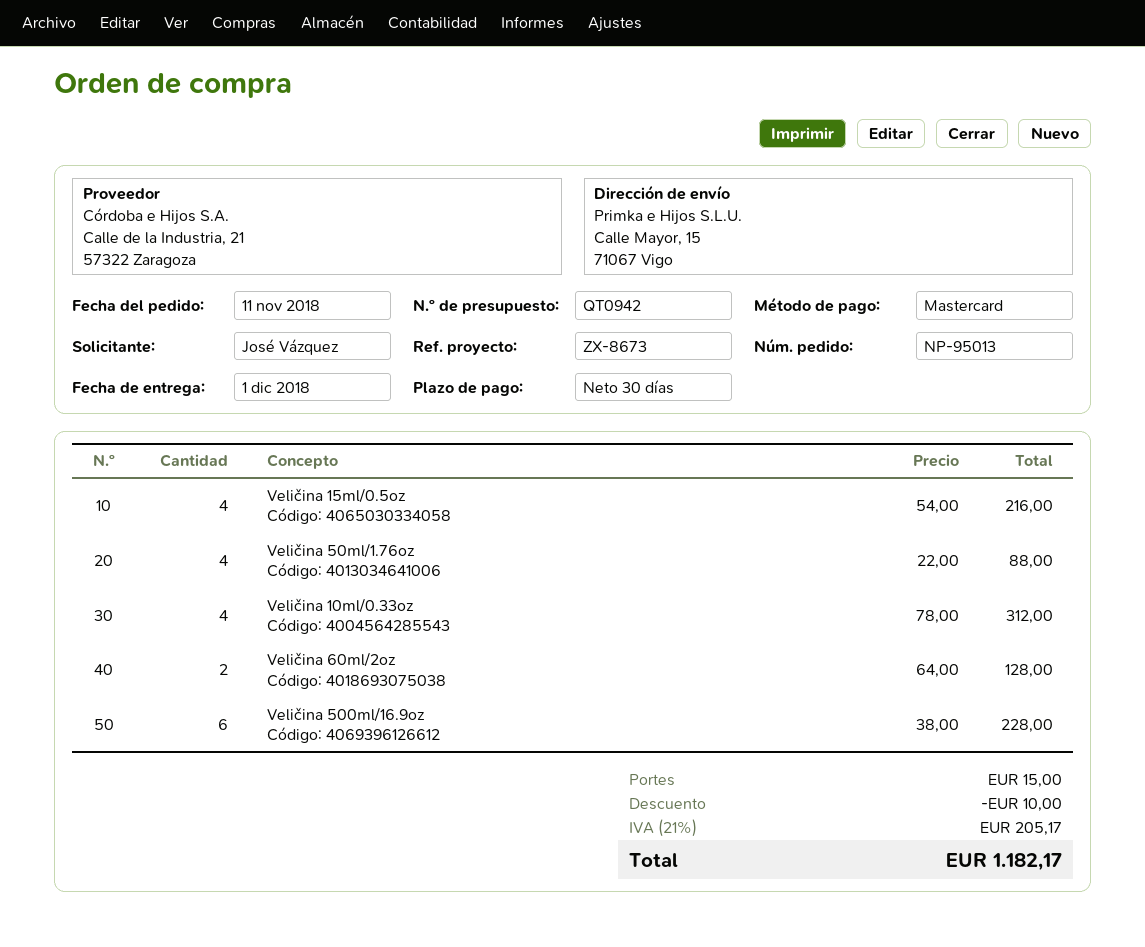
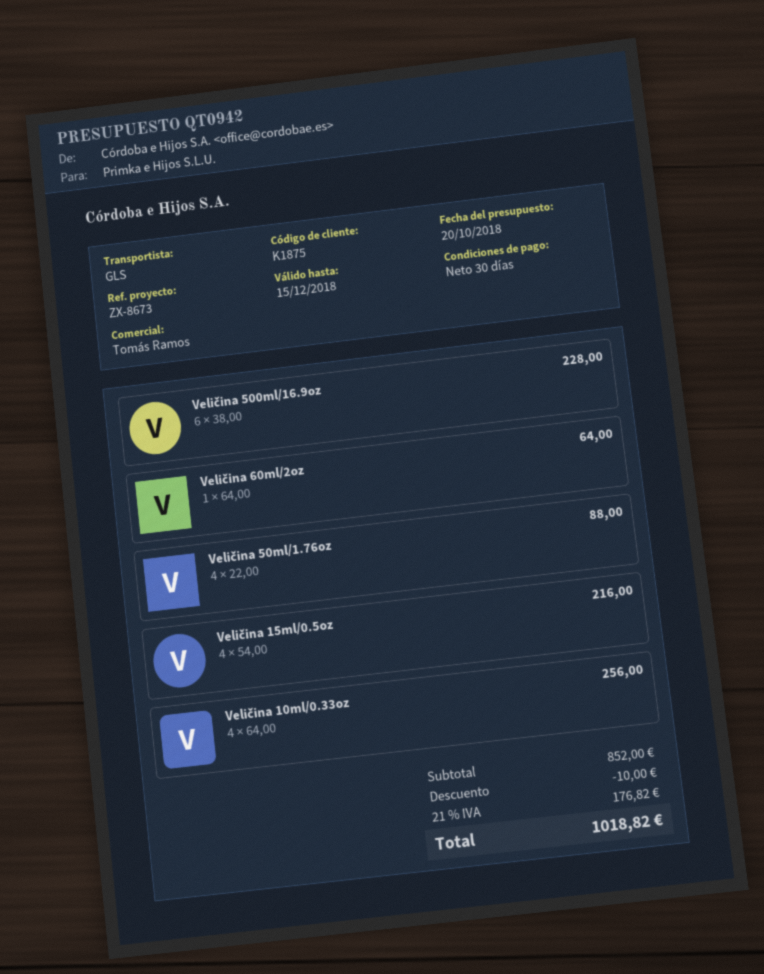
Veličina 10ml/0.33oz: 4 x 78.00 = 312.00 -> 4 x 64.00 = 256.00
Veličina 60ml/2oz: 2 x 64.00 = 128.00 -> 1 x 64.00 = 64.00
shipping: 15.00 -> none
tax: 21% = 205.17 -> 21% = 176.82
total: 1182.17 -> 1018.82

